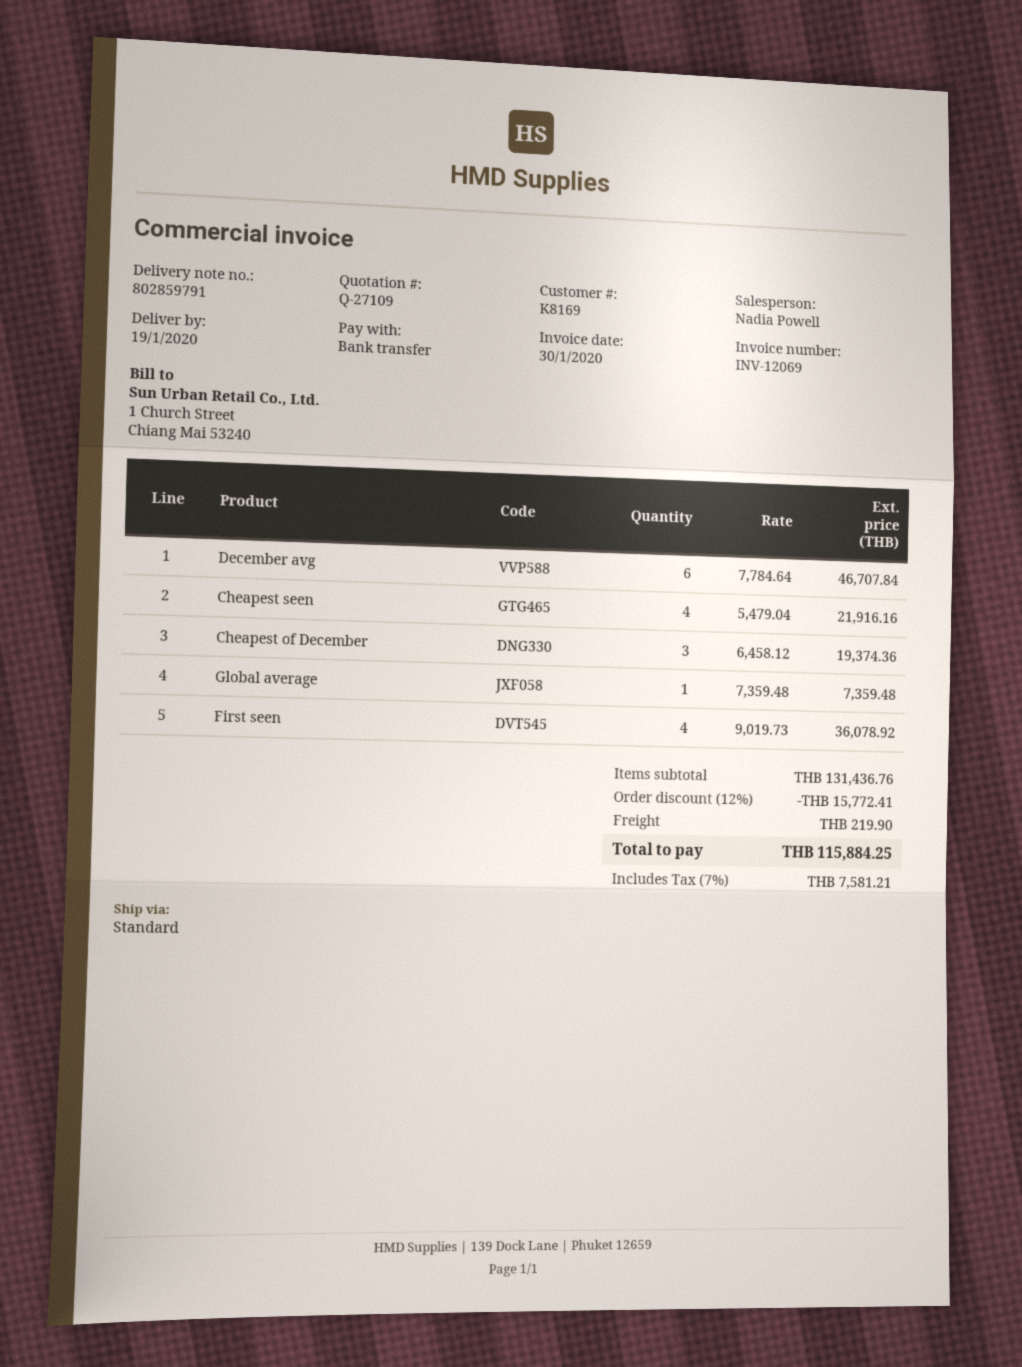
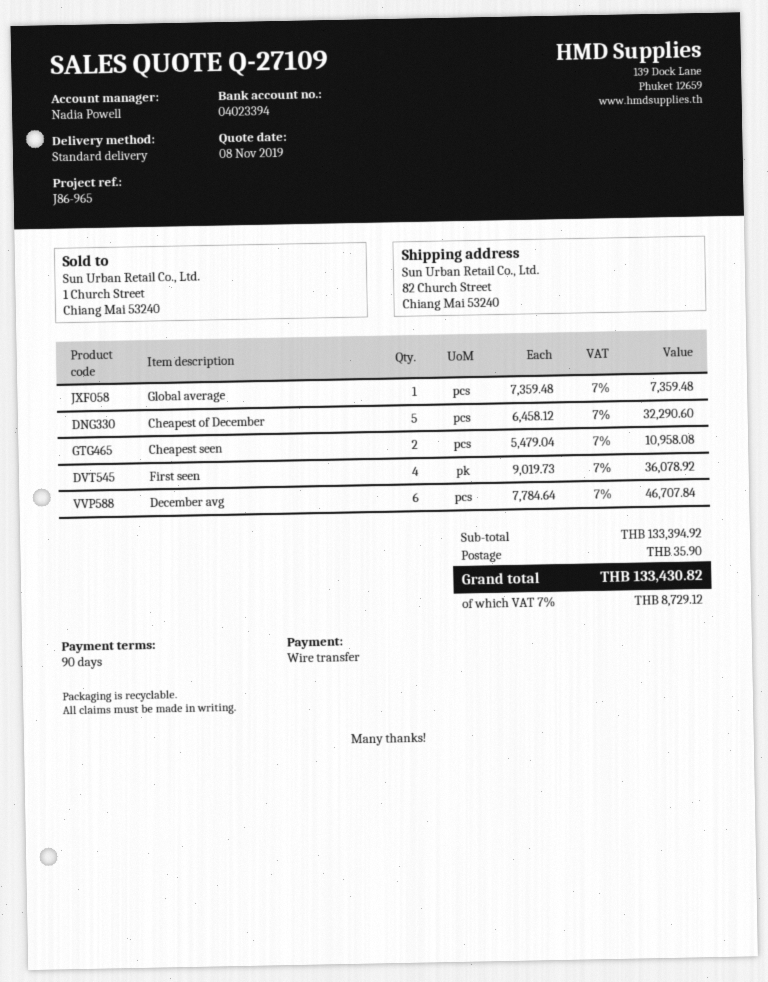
Cheapest seen: 4 x 5479.04 = 21916.16 -> 2 x 5479.04 = 10958.08
Cheapest of December: 3 x 6458.12 = 19374.36 -> 5 x 6458.12 = 32290.60
subtotal: 131436.76 -> 133394.92
discount: 12% = 15772.41 -> none
shipping: 219.90 -> 35.90
tax: 7% = 7581.21 -> 7% = 8729.12
total: 115884.25 -> 133430.82

